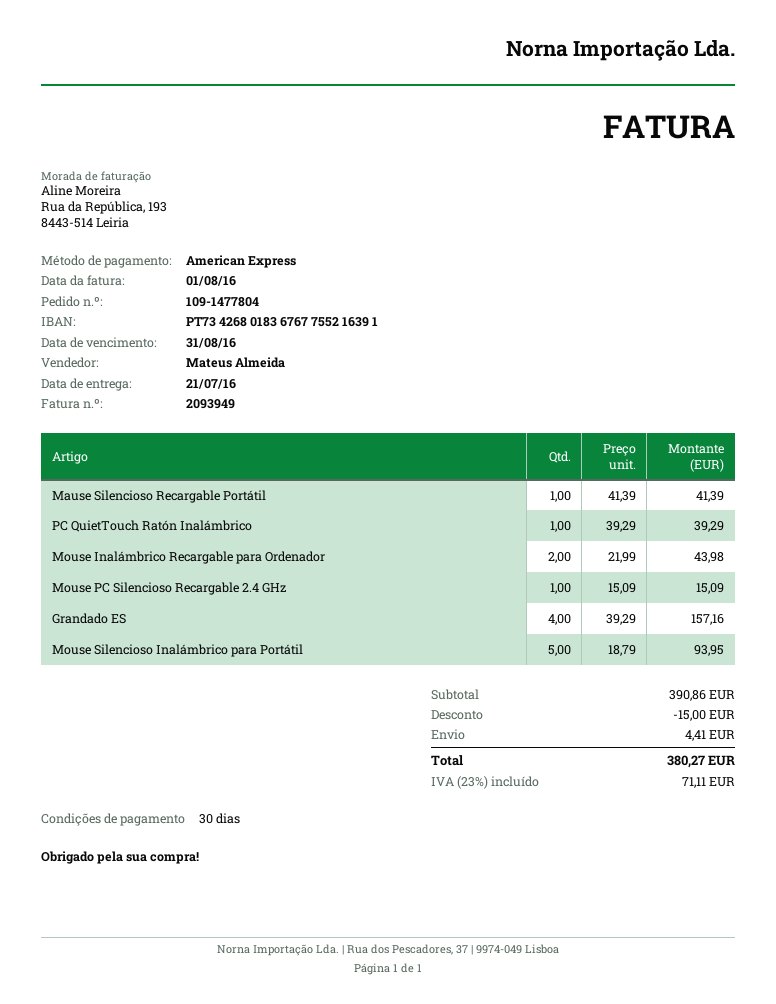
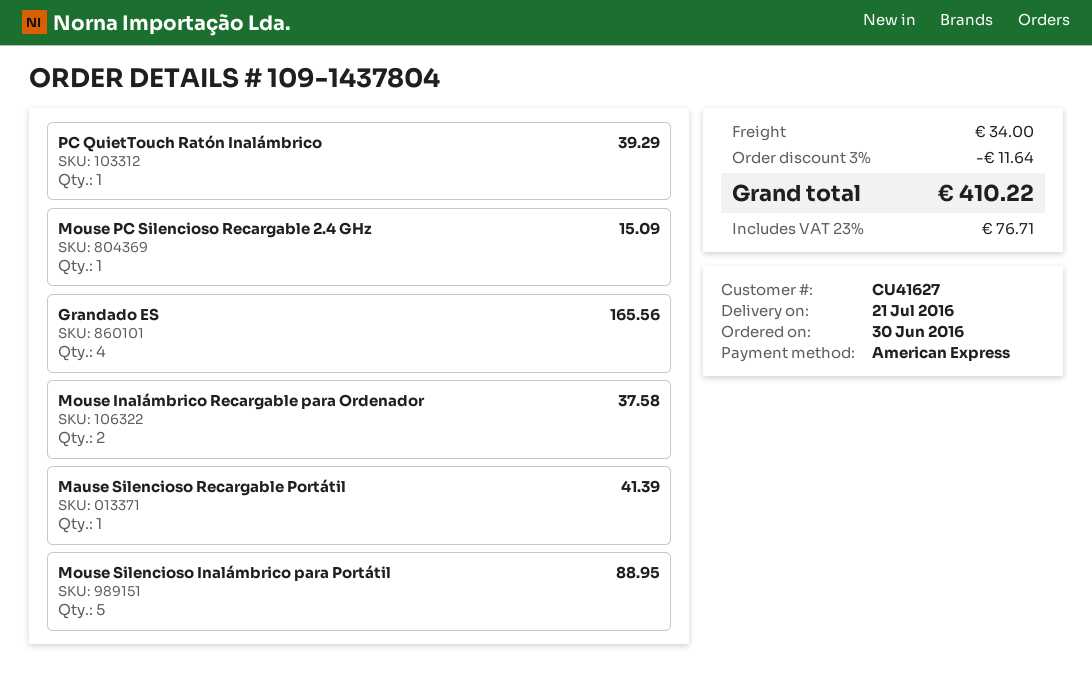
order number: 109-1477804 -> 109-1437804
Mouse Inalámbrico Recargable para Ordenador: 2 for 43.98 -> 2 for 37.58
Grandado ES: 4 for 157.16 -> 4 for 165.56
Mouse Silencioso Inalámbrico para Portátil: 5 for 93.95 -> 5 for 88.95
discount: 15.00 -> 11.64
shipping: 4.41 -> 34.00
tax: 23% = 71.11 -> 23% = 76.71
total: 380.27 -> 410.22

